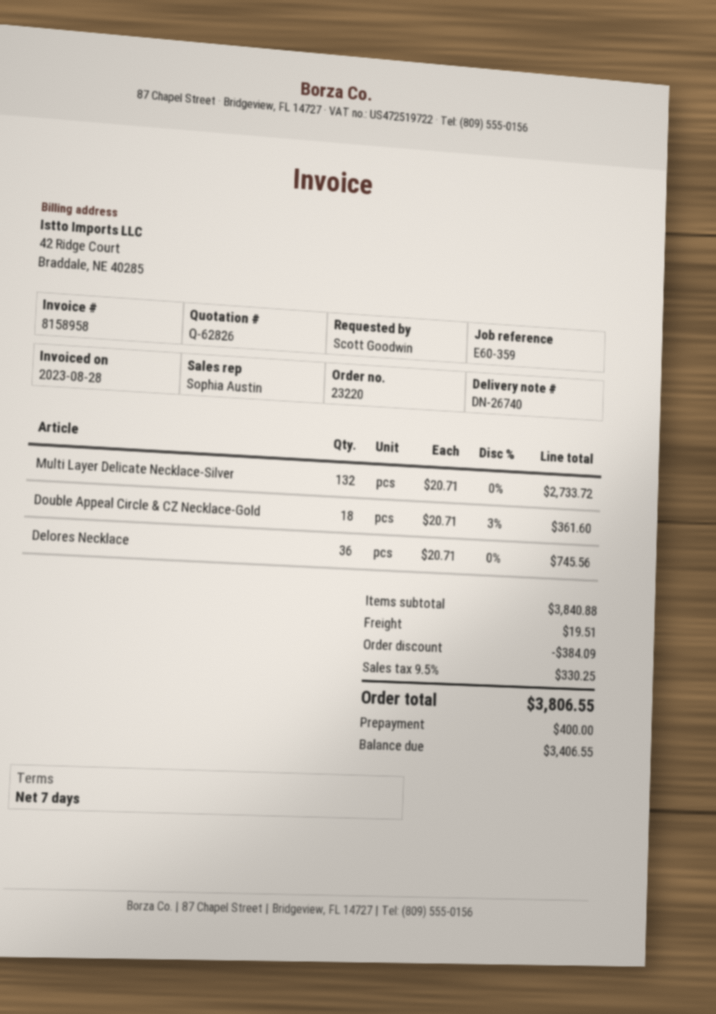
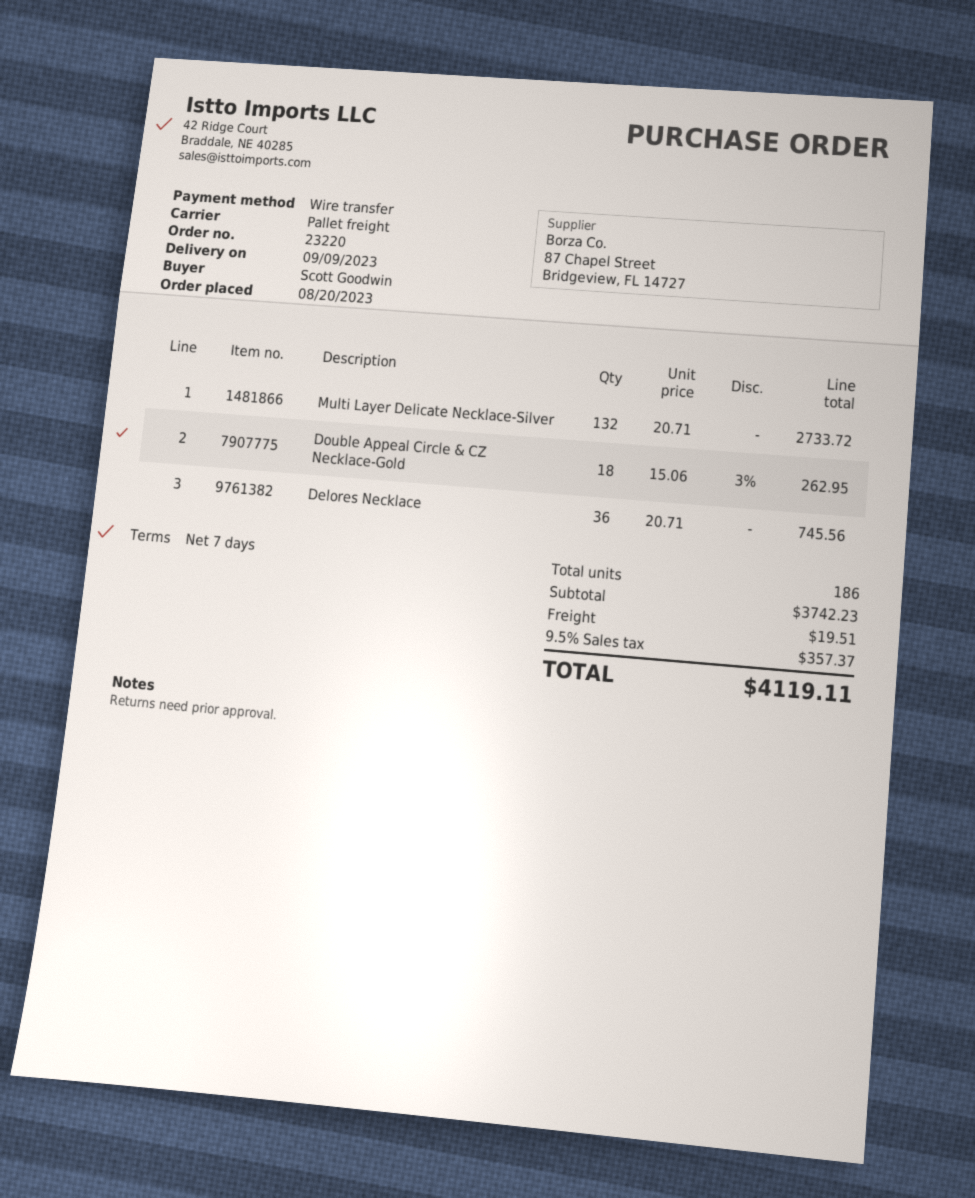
Double Appeal Circle & CZ Necklace-Gold: 18 x 20.71 - 3% = 361.60 -> 18 x 15.06 - 3% = 262.95
subtotal: 3840.88 -> 3742.23
discount: 384.09 -> none
tax: 9.5% = 330.25 -> 9.5% = 357.37
total: 3806.55 -> 4119.11

